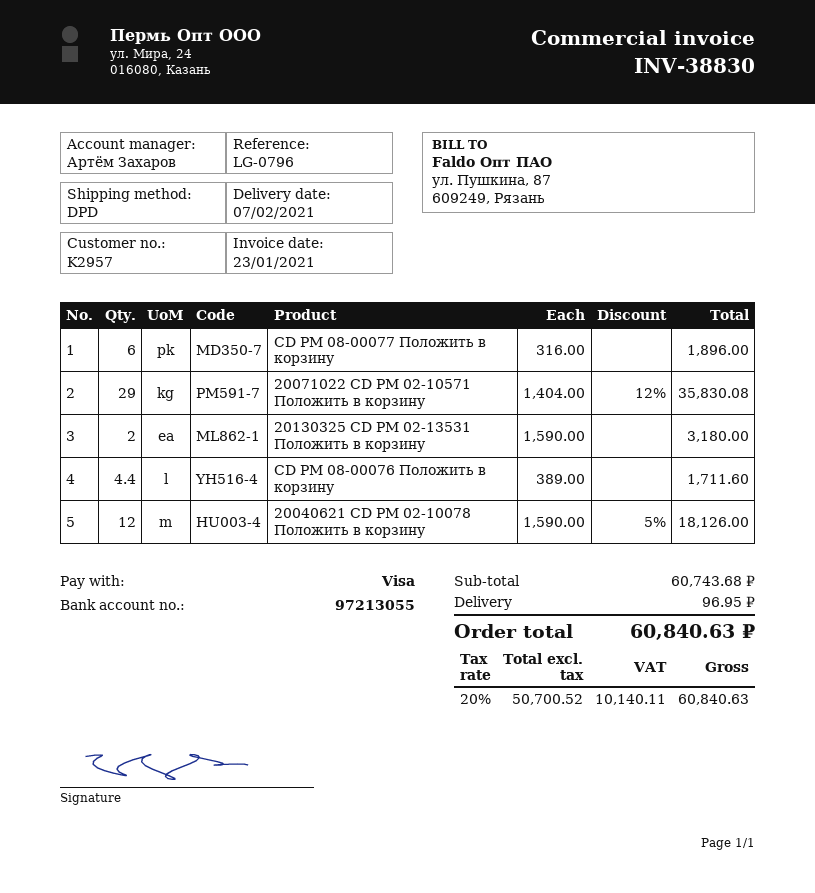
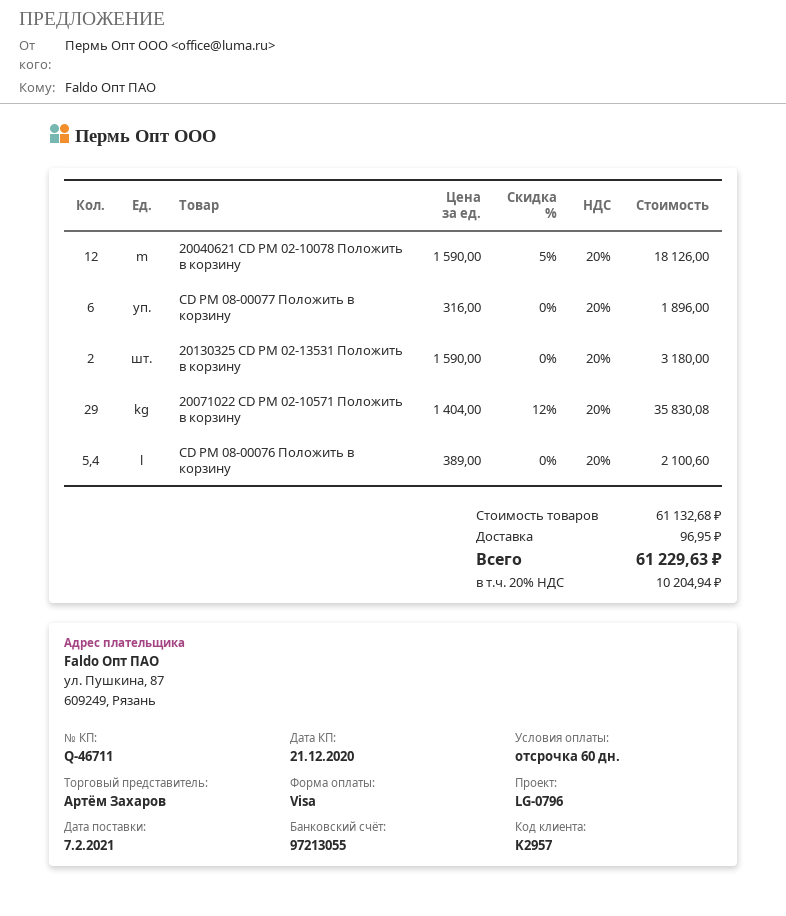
CD PM 08-00076 Положить в корзину: 4.4 x 389.00 = 1711.60 -> 5.4 x 389.00 = 2100.60
subtotal: 60743.68 -> 61132.68
tax: 20% = 10140.11 -> 20% = 10204.94
total: 60840.63 -> 61229.63

